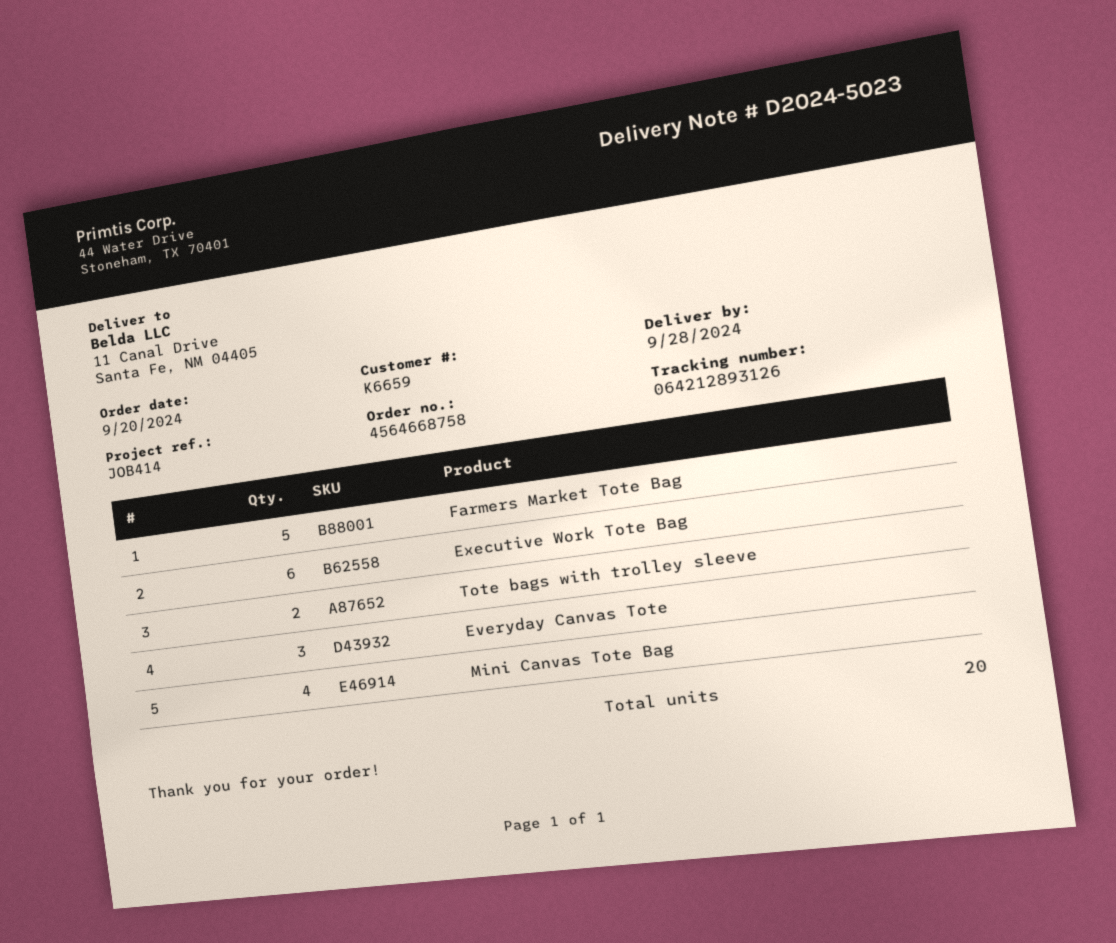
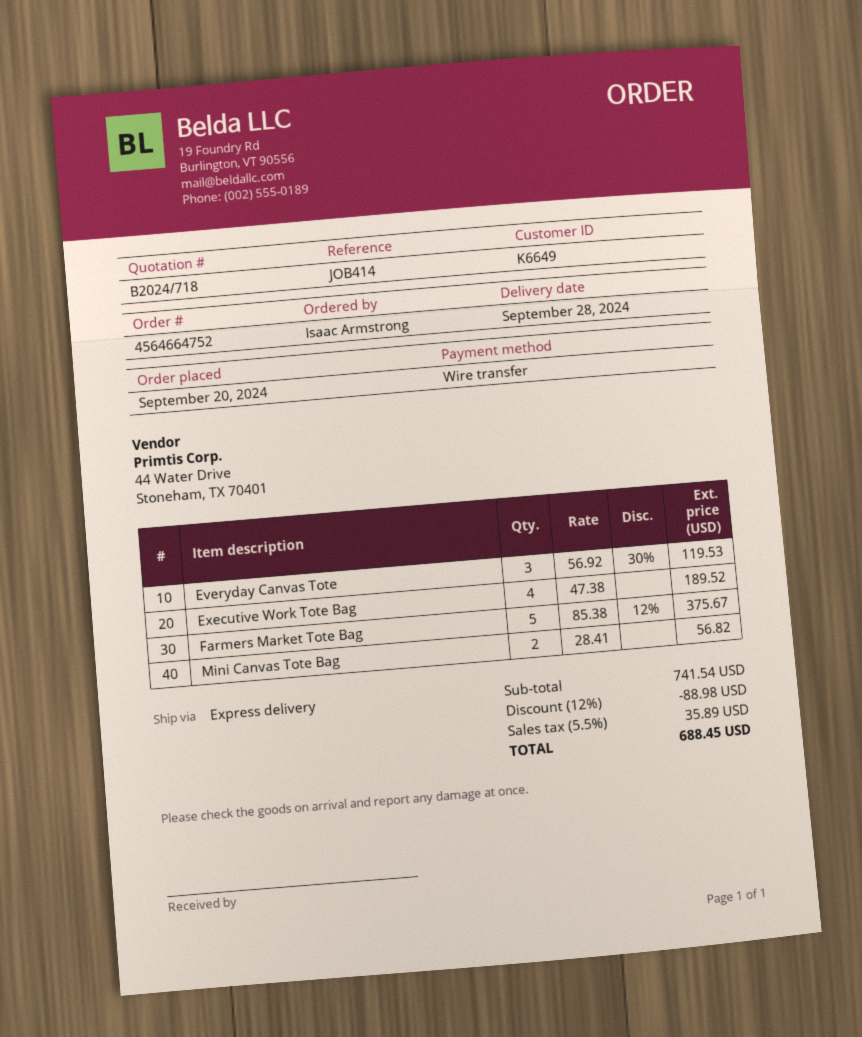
order number: 4564668758 -> 4564664752
customer number: K6659 -> K6649
Executive Work Tote Bag: 6 -> 4
Tote bags with trolley sleeve: 2 -> none
Mini Canvas Tote Bag: 4 -> 2

